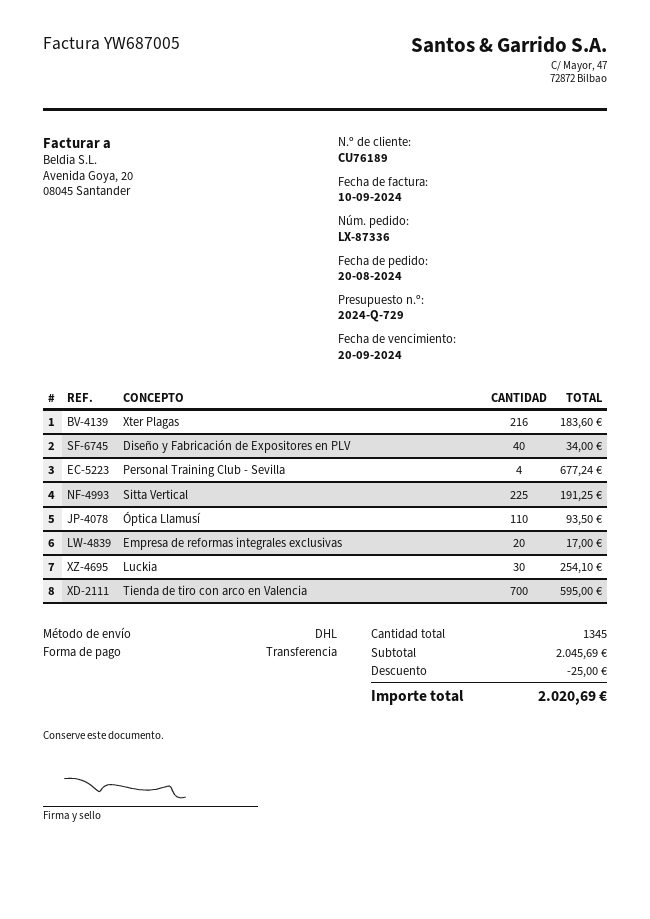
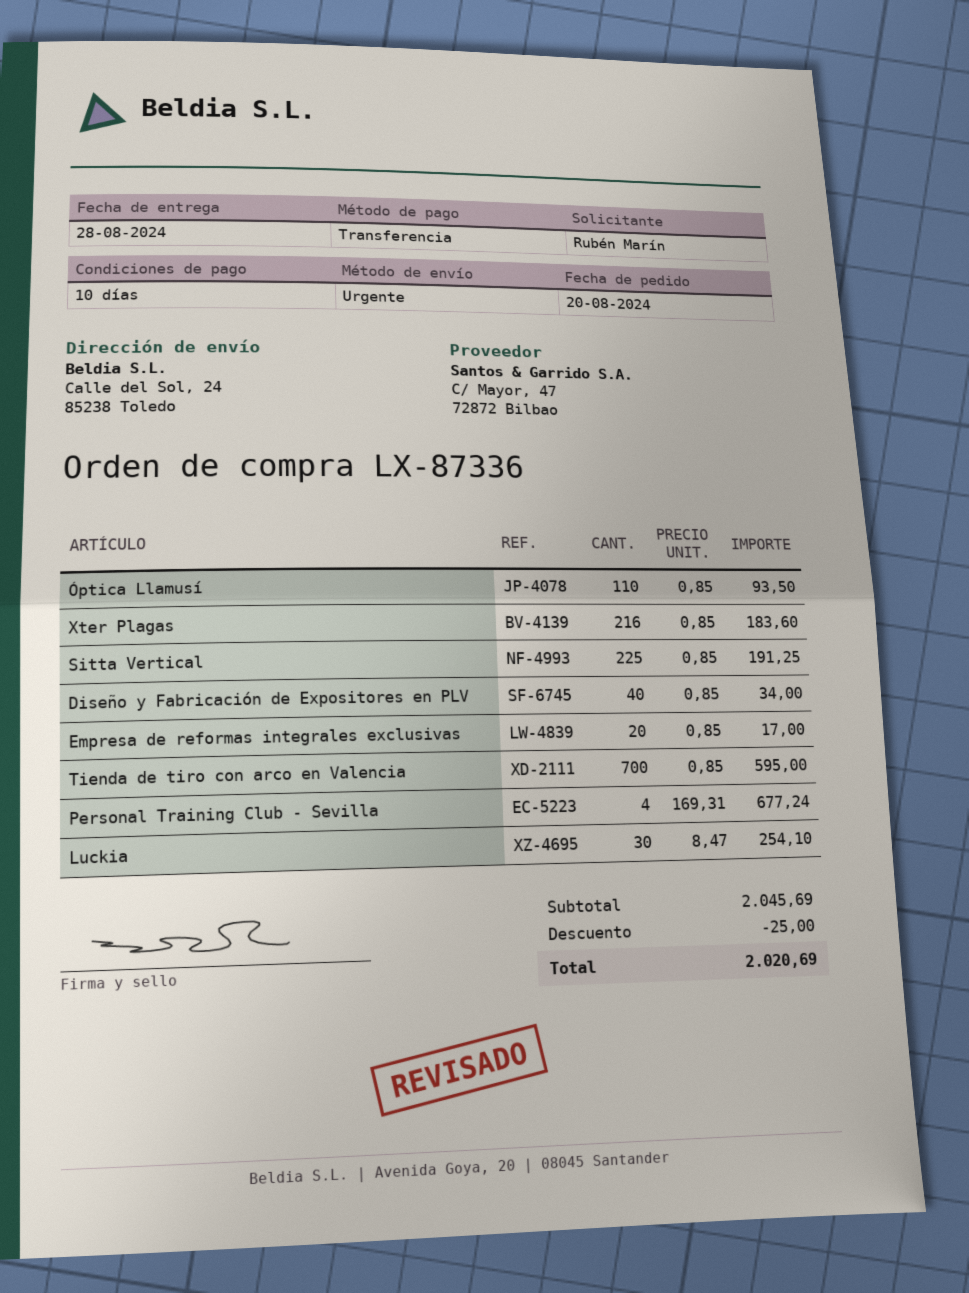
shipping method: DHL -> express

